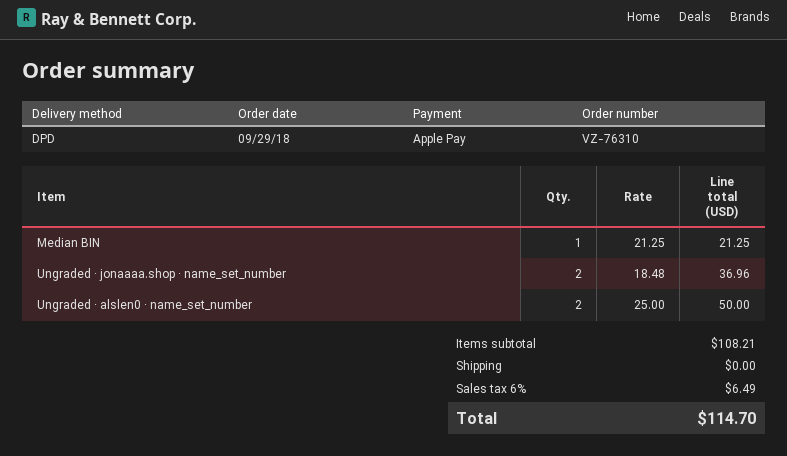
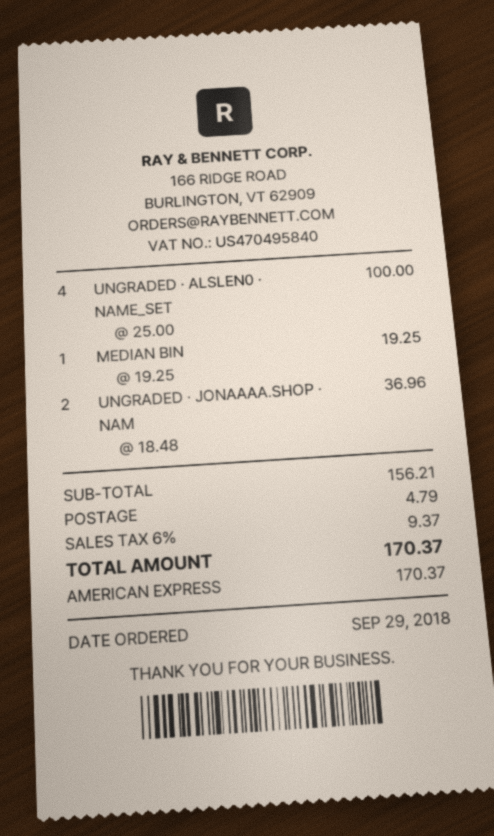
payment method: Apple Pay -> American Express
Median BIN: 1 x 21.25 = 21.25 -> 1 x 19.25 = 19.25
Ungraded · alslen0 · name_set_number: 2 x 25.00 = 50.00 -> 4 x 25.00 = 100.00
subtotal: 108.21 -> 156.21
shipping: 0.00 -> 4.79
tax: 6% = 6.49 -> 6% = 9.37
total: 114.70 -> 170.37

